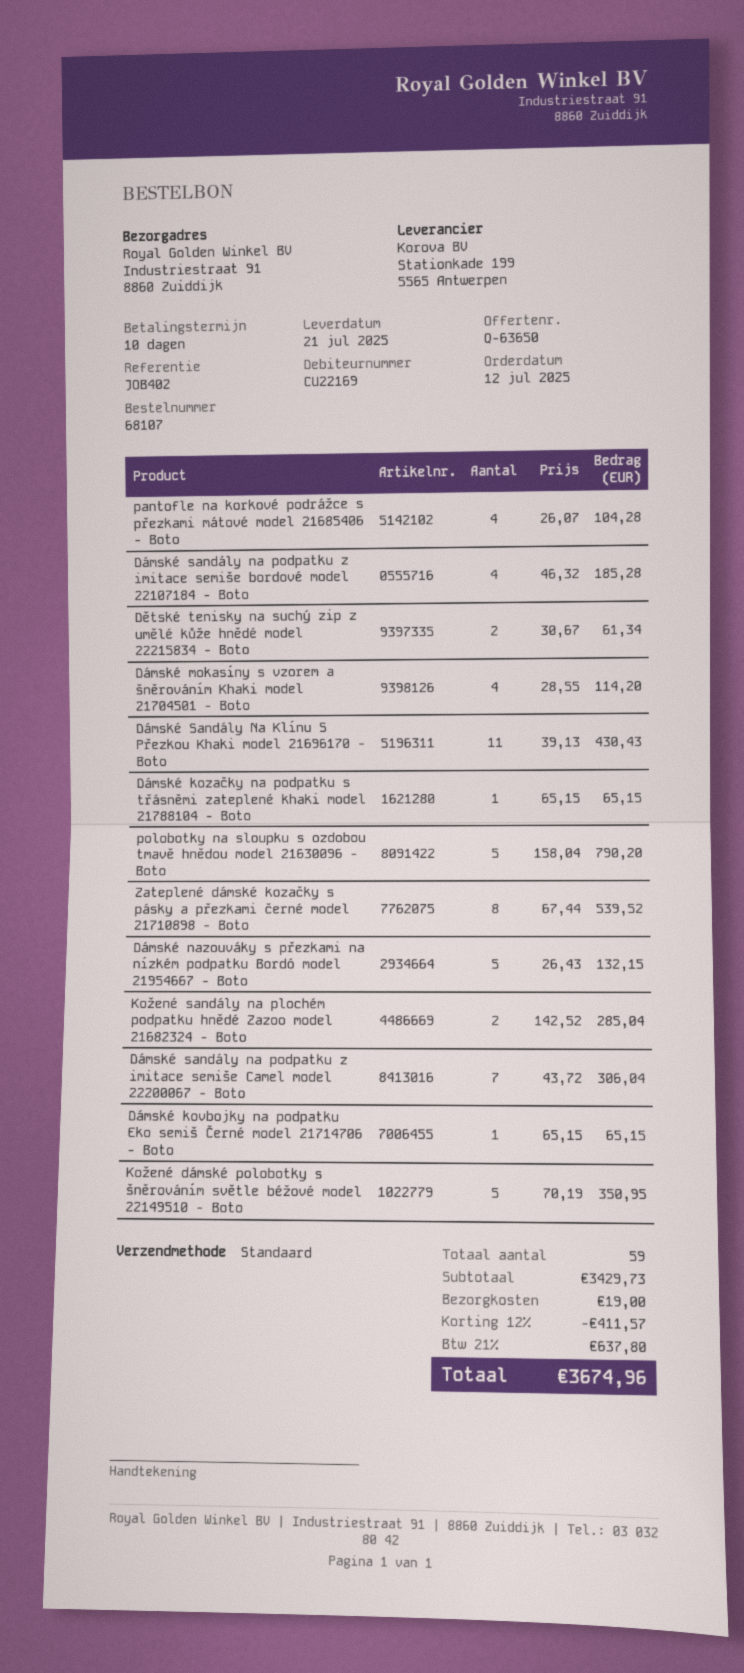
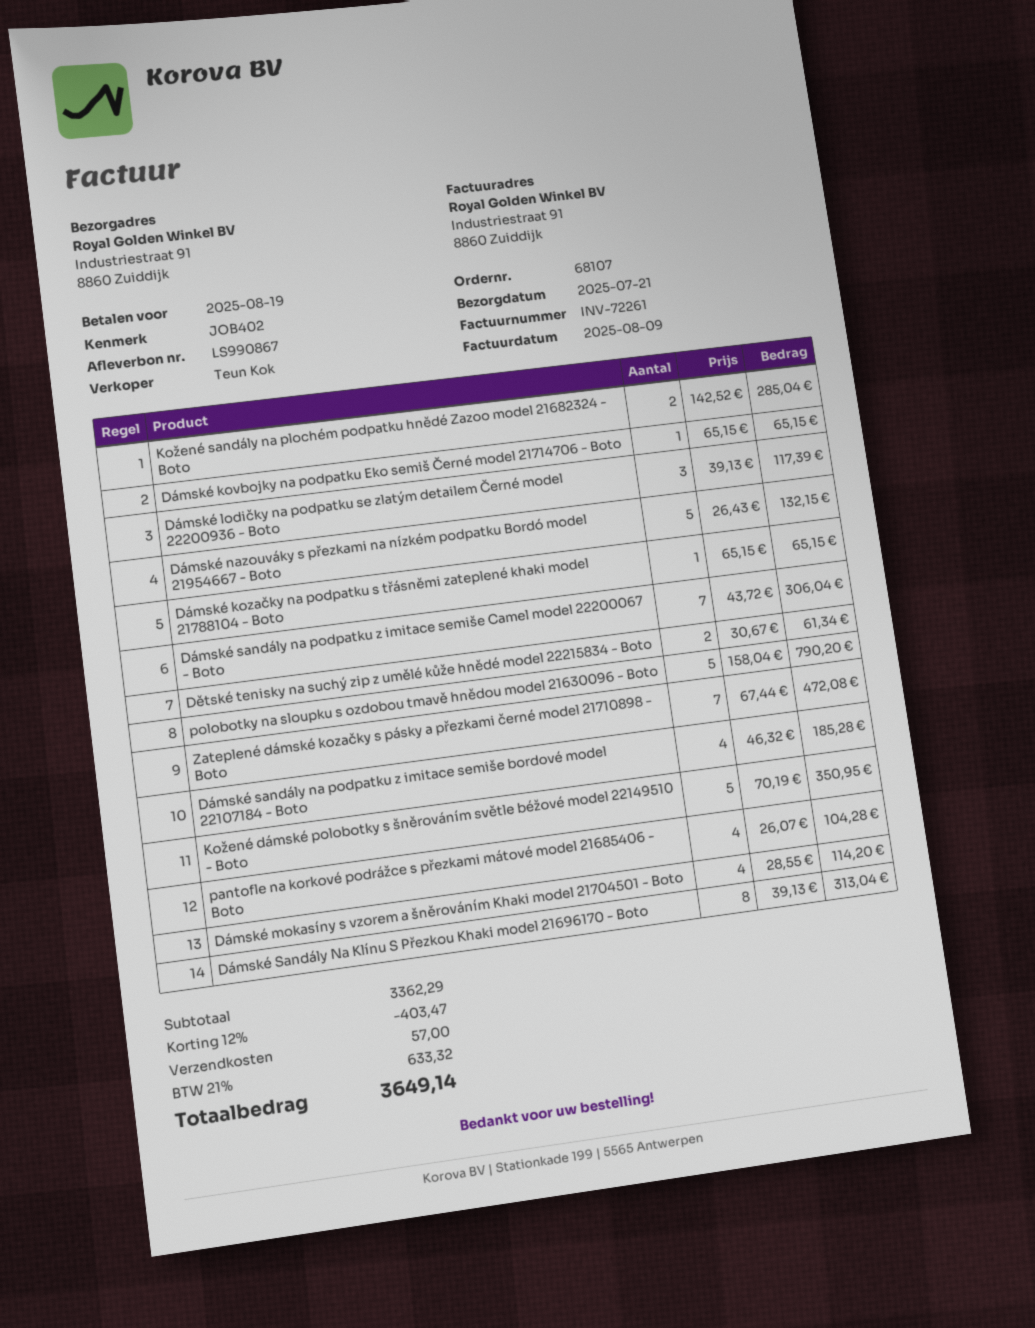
Dámské Sandály Na Klínu S Přezkou Khaki model 21696170 - Boto: 11 x 39.13 = 430.43 -> 8 x 39.13 = 313.04
Zateplené dámské kozačky s pásky a přezkami černé model 21710898 - Boto: 8 x 67.44 = 539.52 -> 7 x 67.44 = 472.08
Dámské lodičky na podpatku se zlatým detailem Černé model 22200936 - Boto: none -> 3 x 39.13 = 117.39
subtotal: 3429.73 -> 3362.29
discount: 12% = 411.57 -> 12% = 403.47
shipping: 19.00 -> 57.00
tax: 21% = 637.80 -> 21% = 633.32
total: 3674.96 -> 3649.14

